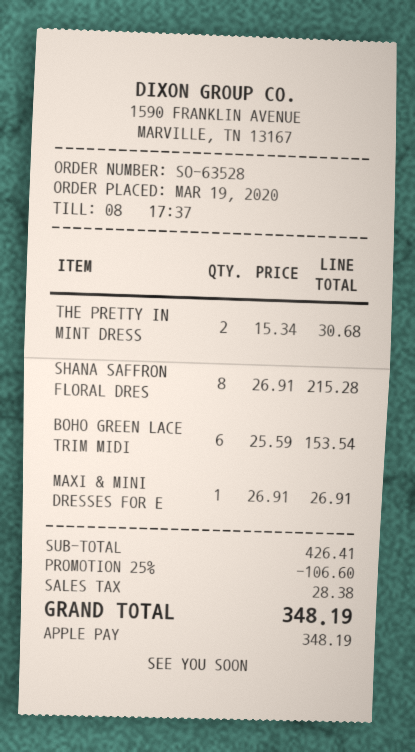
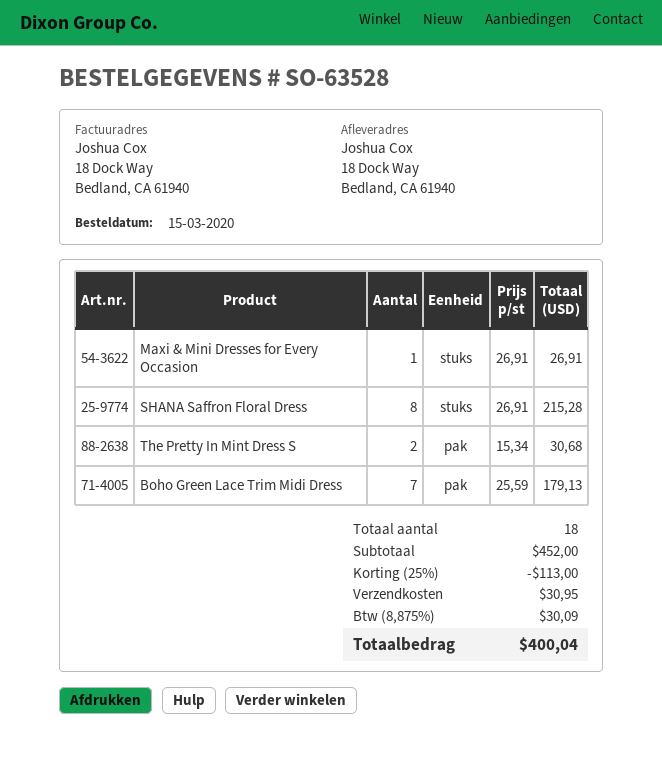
order date: 2020-03-19 -> 2020-03-15
BOHO GREEN LACE TRIM MIDI: 6 x 25.59 = 153.54 -> 7 x 25.59 = 179.13
subtotal: 426.41 -> 452.00
discount: 25% = 106.60 -> 25% = 113.00
shipping: none -> 30.95
tax: 28.38 -> 30.09
total: 348.19 -> 400.04

